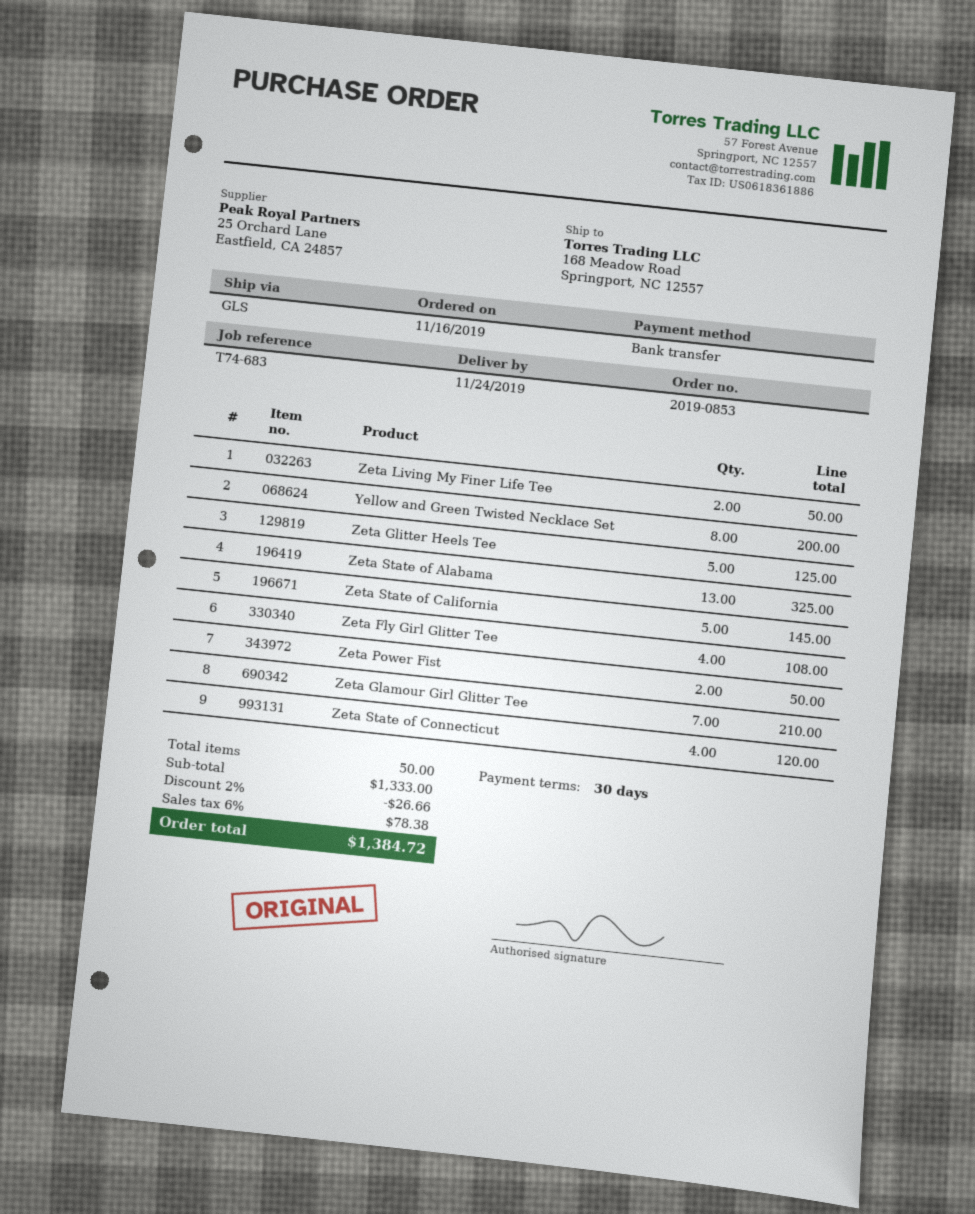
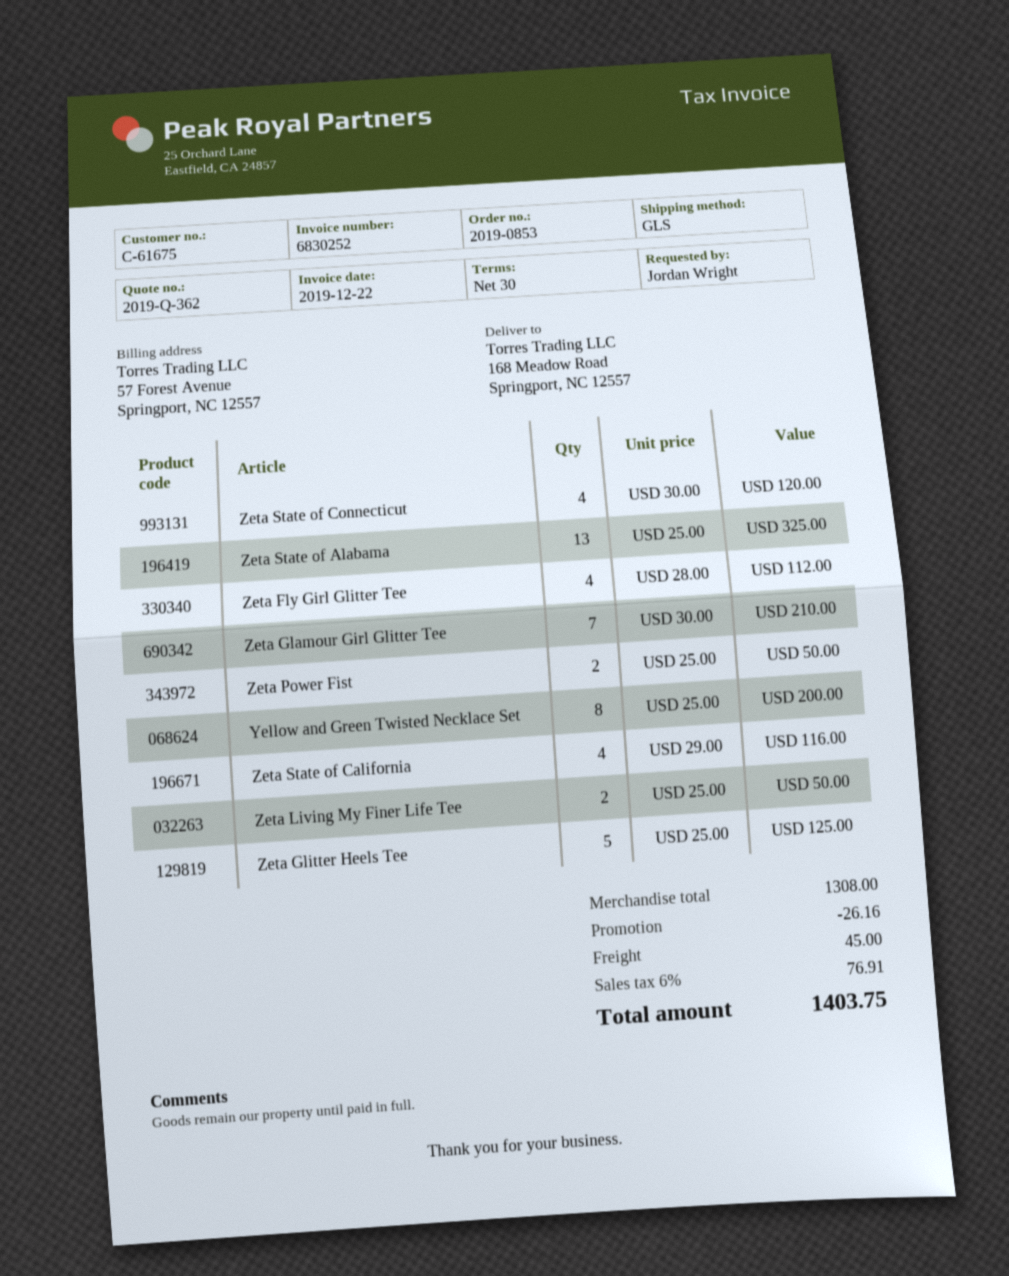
Zeta State of California: 5 for 145.00 -> 4 for 116.00
Zeta Fly Girl Glitter Tee: 4 for 108.00 -> 4 for 112.00
subtotal: 1333.00 -> 1308.00
discount: 26.66 -> 26.16
shipping: none -> 45.00
tax: 6% = 78.38 -> 6% = 76.91
total: 1384.72 -> 1403.75

